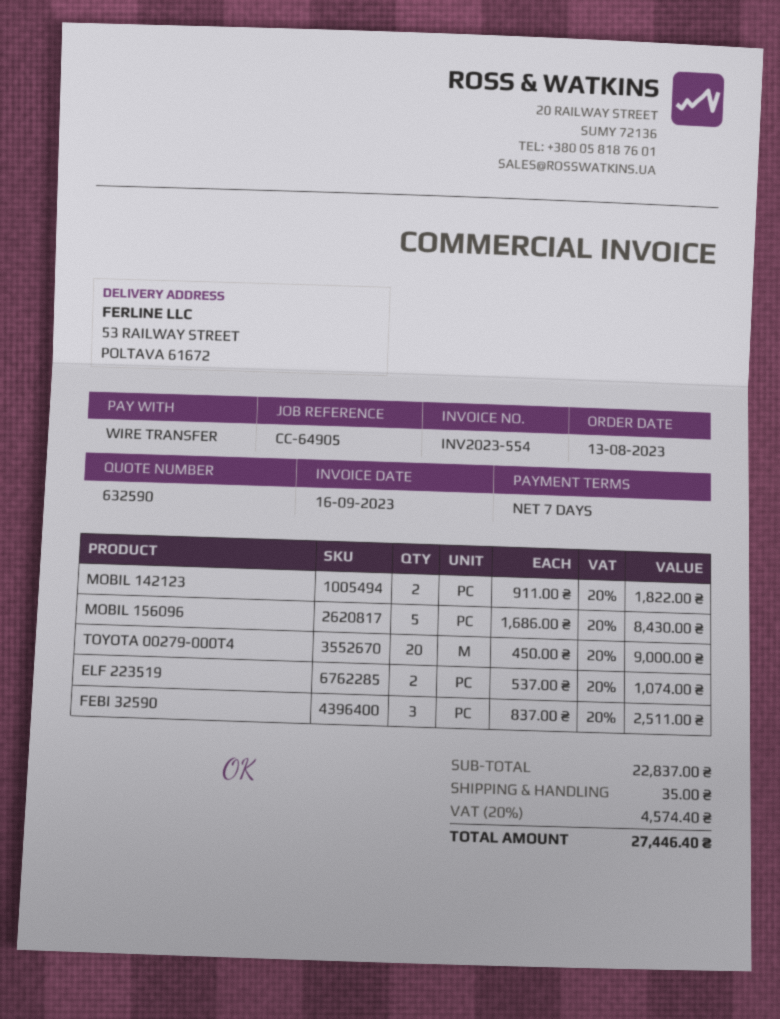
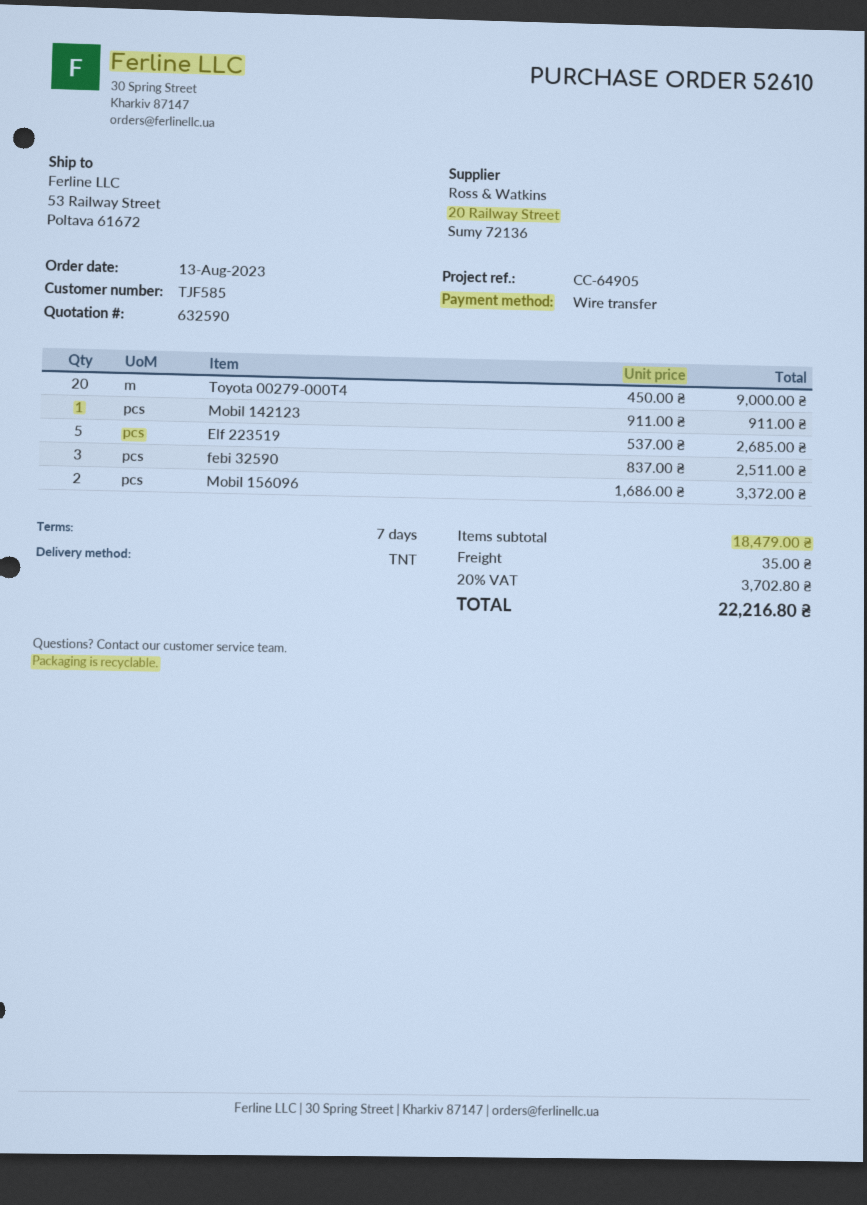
MOBIL 142123: 2 x 911.00 = 1822.00 -> 1 x 911.00 = 911.00
MOBIL 156096: 5 x 1686.00 = 8430.00 -> 2 x 1686.00 = 3372.00
ELF 223519: 2 x 537.00 = 1074.00 -> 5 x 537.00 = 2685.00
subtotal: 22837.00 -> 18479.00
tax: 20% = 4574.40 -> 20% = 3702.80
total: 27446.40 -> 22216.80

